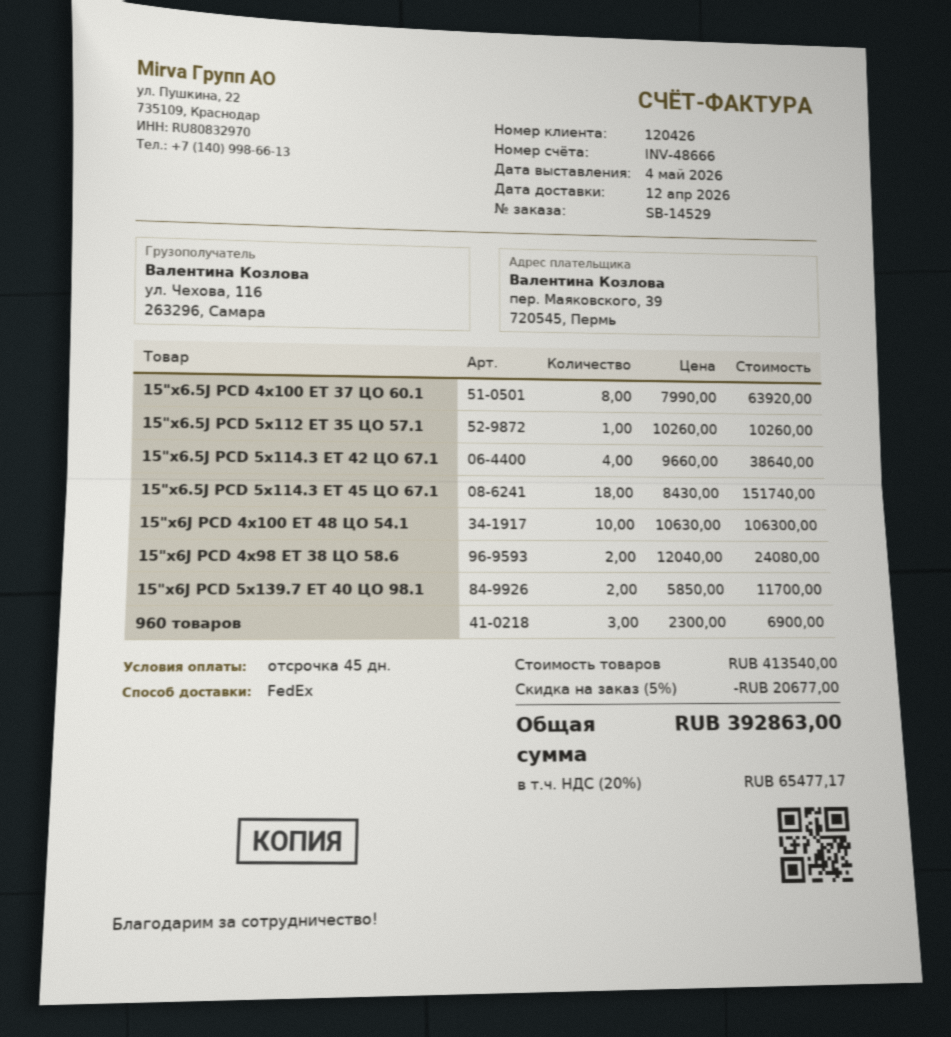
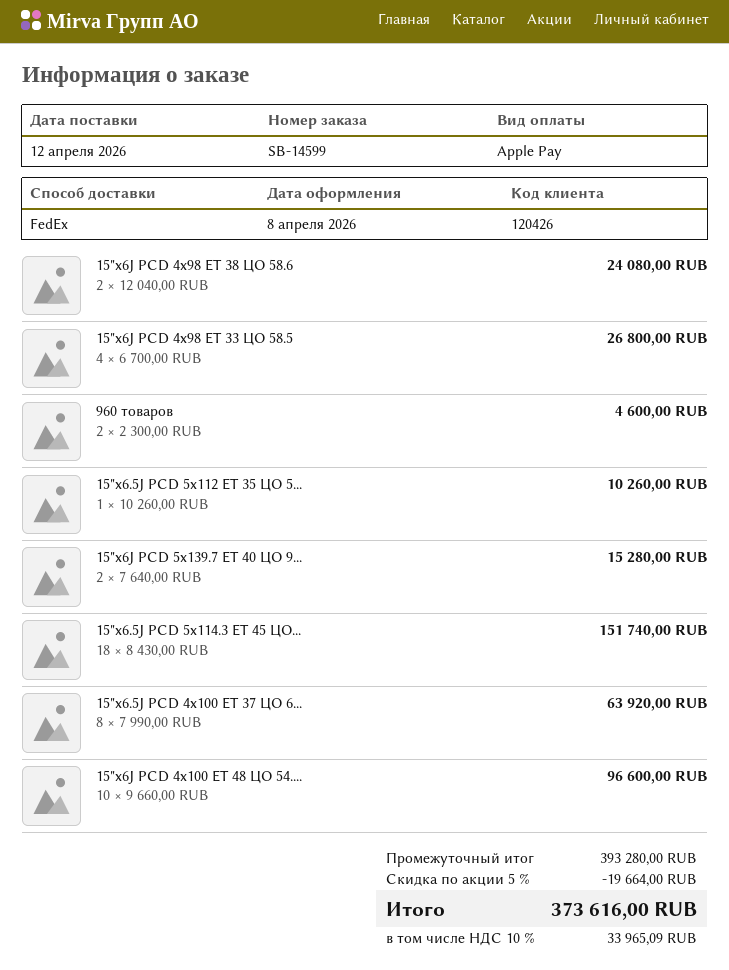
order number: SB-14529 -> SB-14599
15"x6.5J PCD 5x114.3 ЕТ 42 ЦО 67.1: 4 x 9660.00 = 38640.00 -> none
15"x6J PCD 4x100 ЕТ 48 ЦО 54.1: 10 x 10630.00 = 106300.00 -> 10 x 9660.00 = 96600.00
15"x6J PCD 5x139.7 ЕТ 40 ЦО 98.1: 2 x 5850.00 = 11700.00 -> 2 x 7640.00 = 15280.00
960 товаров: 3 x 2300.00 = 6900.00 -> 2 x 2300.00 = 4600.00
15"x6J PCD 4x98 ЕТ 33 ЦО 58.5: none -> 4 x 6700.00 = 26800.00
subtotal: 413540.00 -> 393280.00
discount: 5% = 20677.00 -> 5% = 19664.00
tax: 20% = 65477.17 -> 10% = 33965.09
total: 392863.00 -> 373616.00

